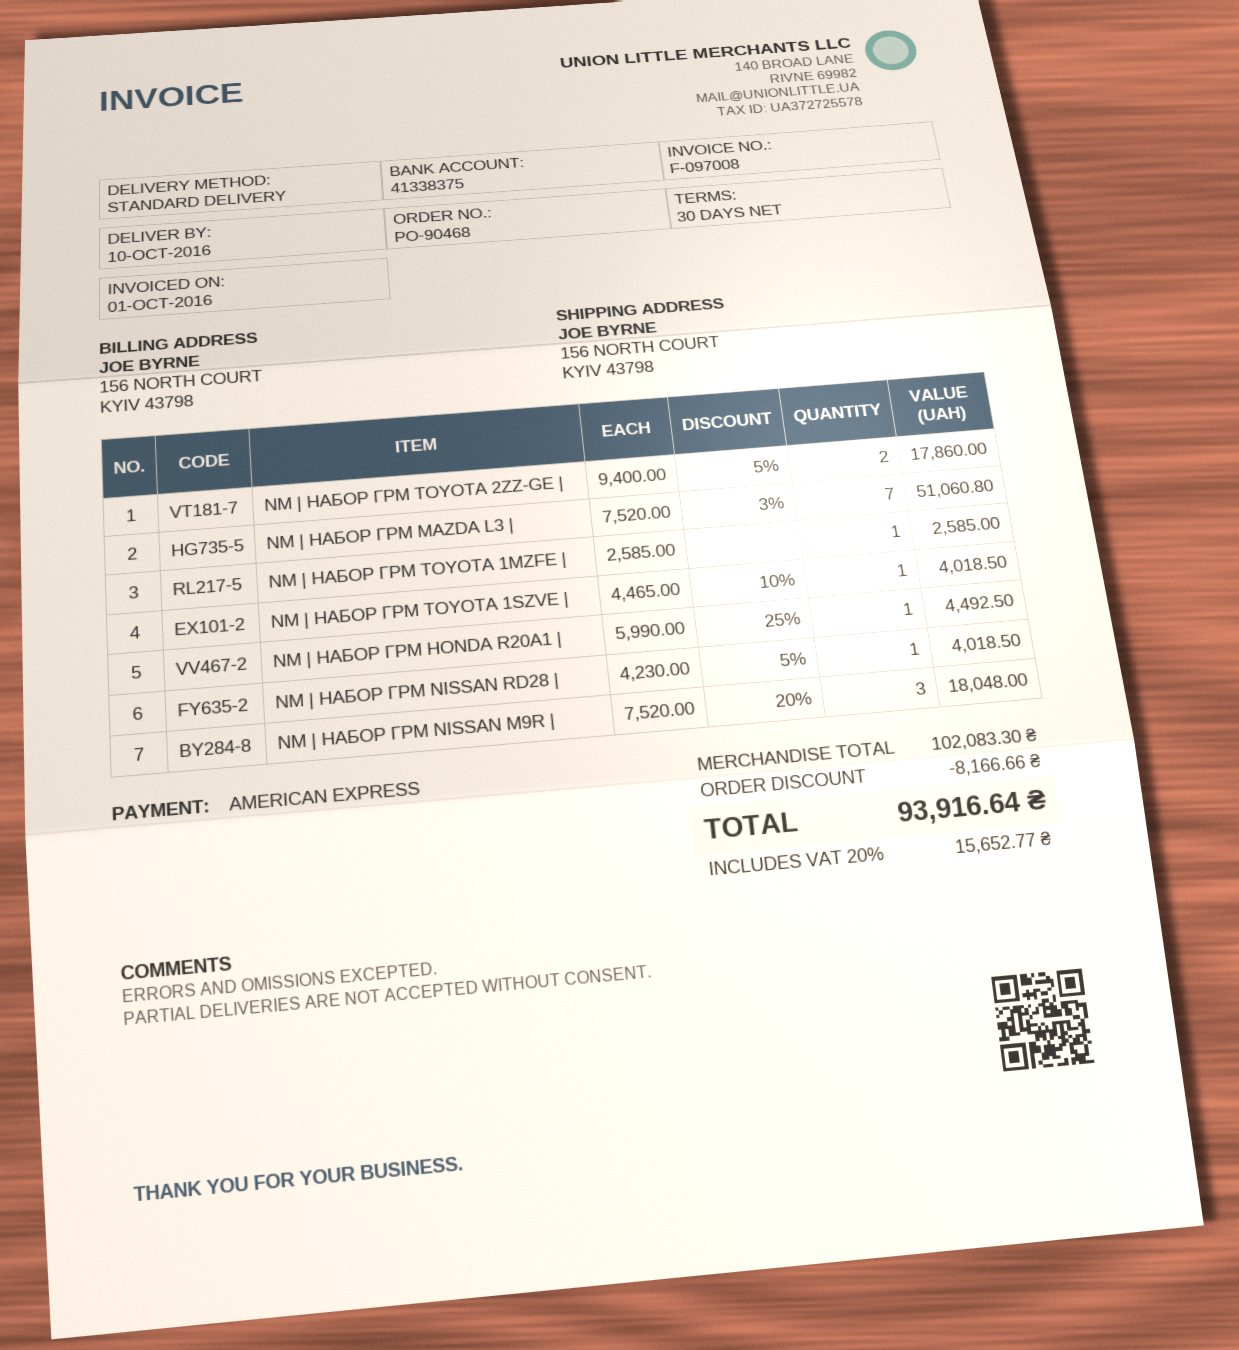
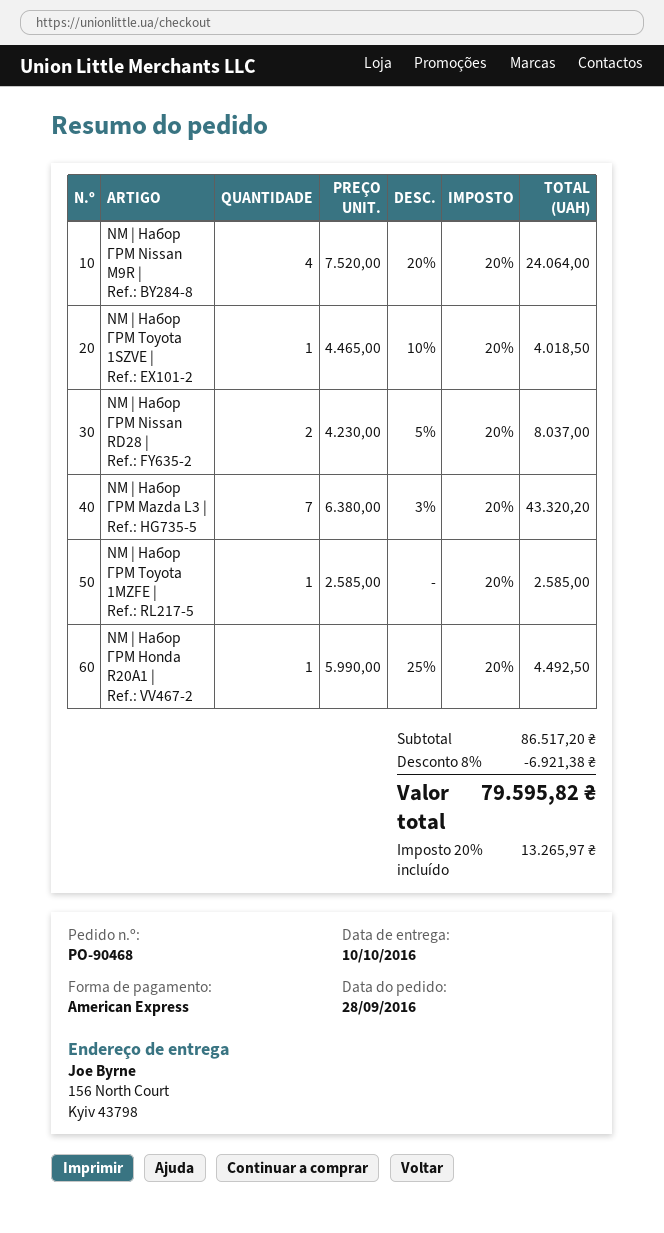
NM | НАБОР ГРМ TOYOTA 2ZZ-GE |: 2 x 9400.00 - 5% = 17860.00 -> none
NM | НАБОР ГРМ MAZDA L3 |: 7 x 7520.00 - 3% = 51060.80 -> 7 x 6380.00 - 3% = 43320.20
NM | НАБОР ГРМ NISSAN RD28 |: 1 x 4230.00 - 5% = 4018.50 -> 2 x 4230.00 - 5% = 8037.00
NM | НАБОР ГРМ NISSAN M9R |: 3 x 7520.00 - 20% = 18048.00 -> 4 x 7520.00 - 20% = 24064.00
subtotal: 102083.30 -> 86517.20
discount: 8166.66 -> 6921.38
tax: 20% = 15652.77 -> 20% = 13265.97
total: 93916.64 -> 79595.82

